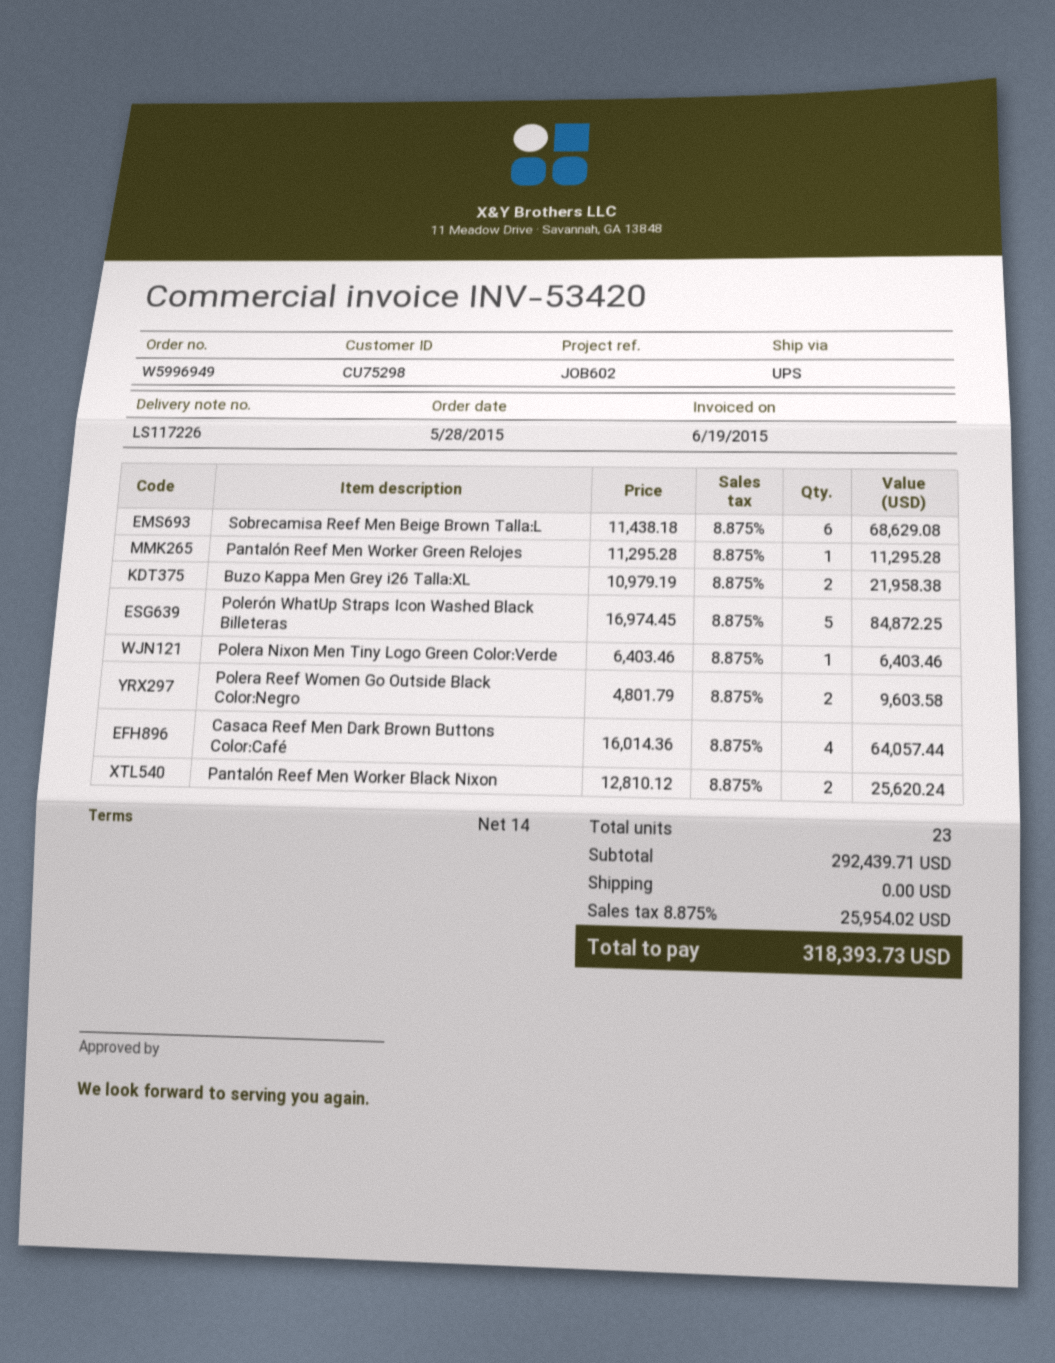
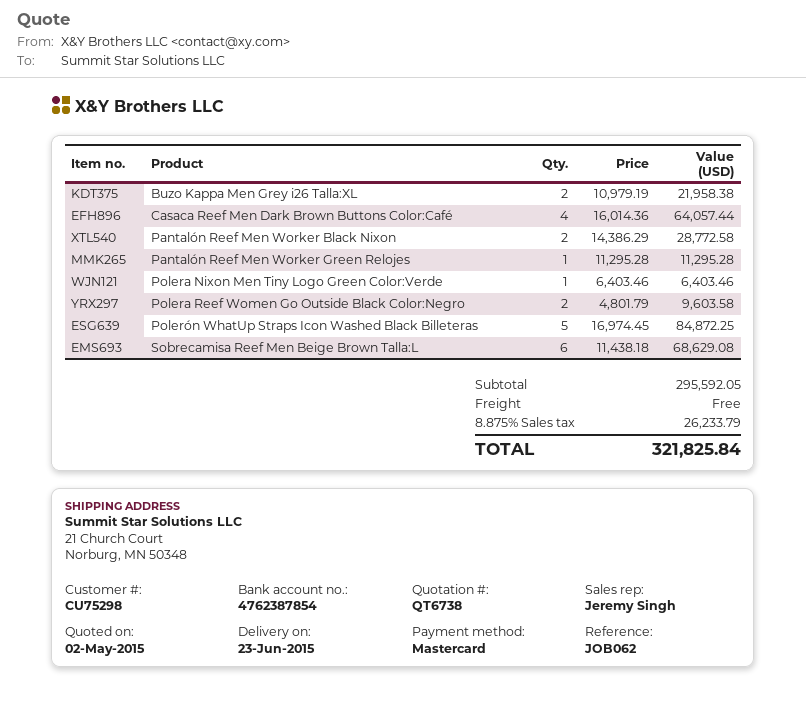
reference: JOB602 -> JOB062
Pantalón Reef Men Worker Black Nixon: 2 x 12810.12 = 25620.24 -> 2 x 14386.29 = 28772.58
subtotal: 292439.71 -> 295592.05
tax: 8.875% = 25954.02 -> 8.875% = 26233.79
total: 318393.73 -> 321825.84

